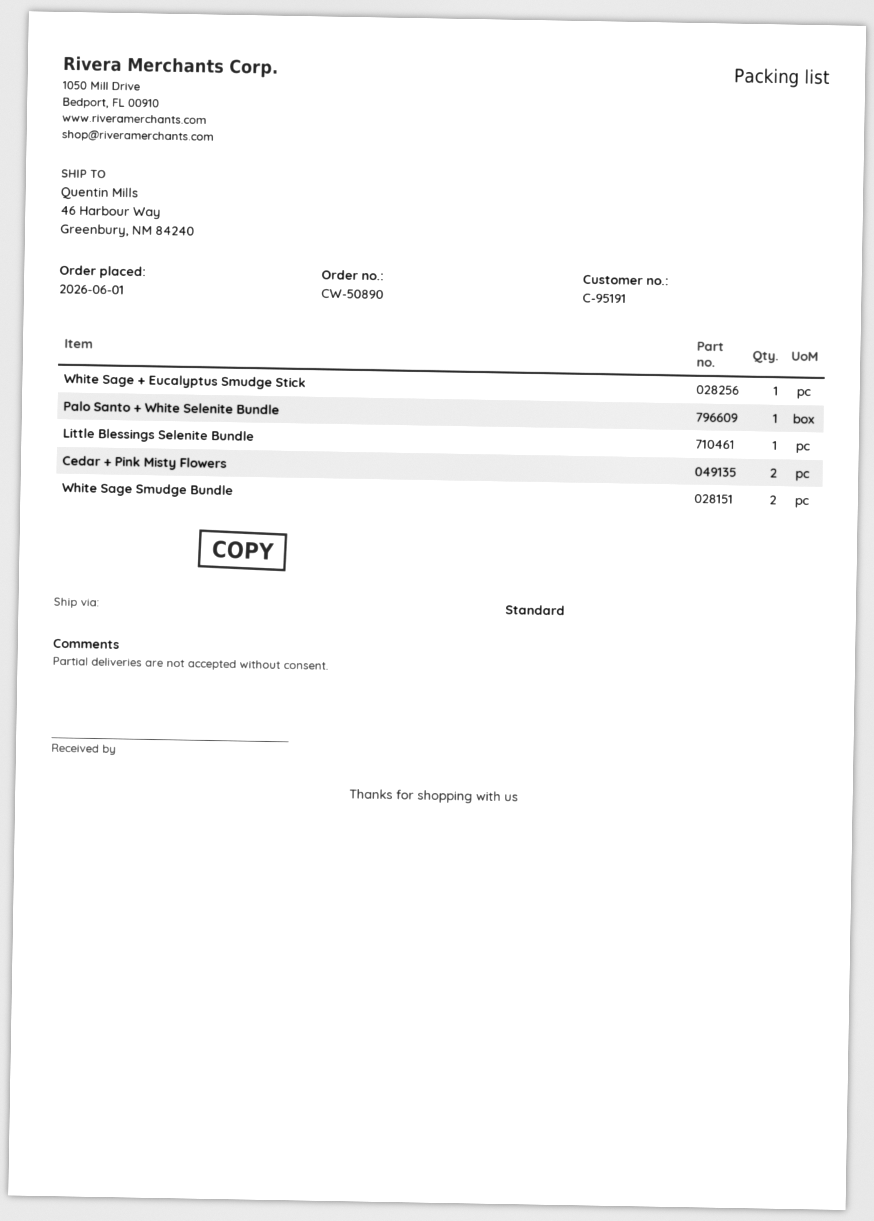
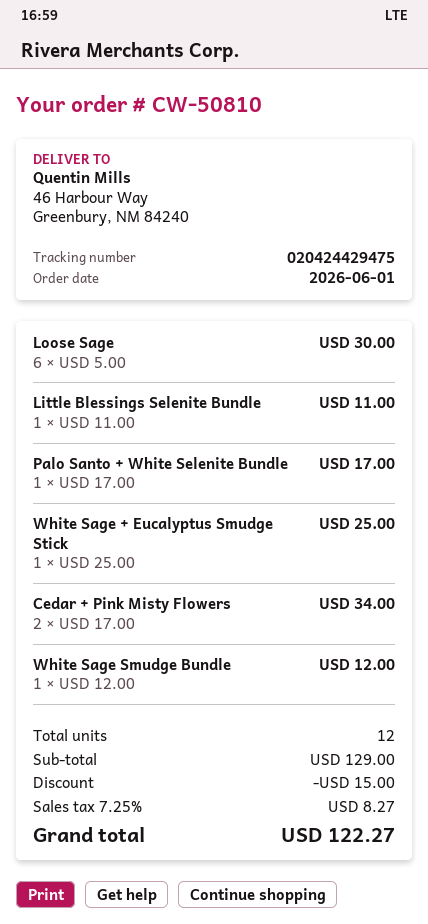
order number: CW-50890 -> CW-50810
White Sage Smudge Bundle: 2 -> 1
Loose Sage: none -> 6

